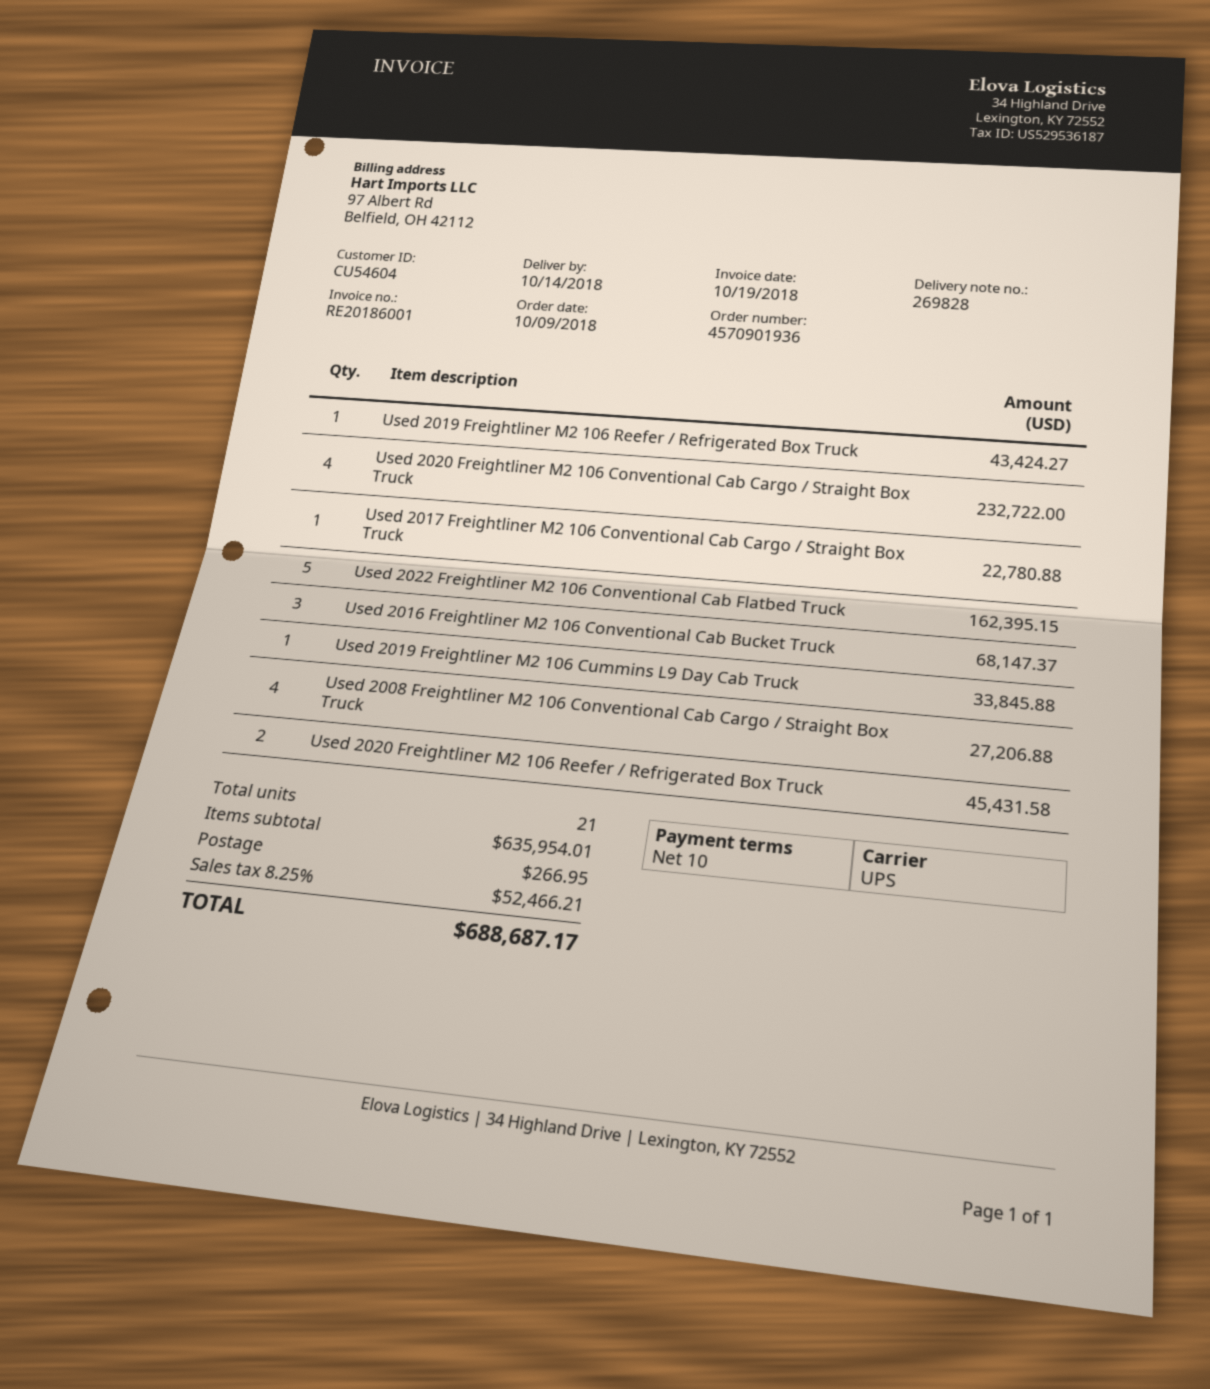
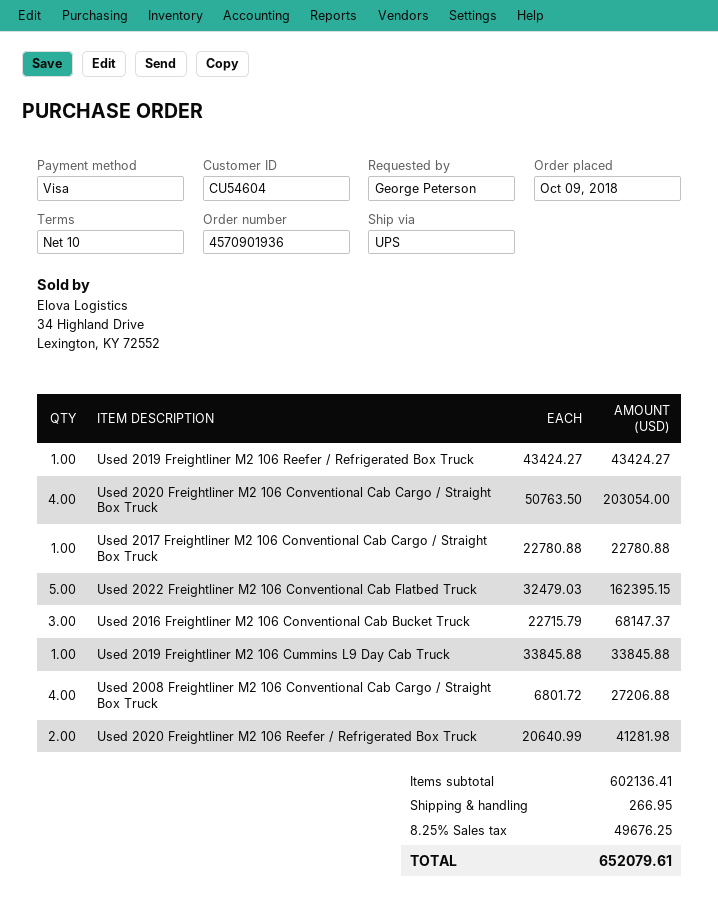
Used 2020 Freightliner M2 106 Conventional Cab Cargo / Straight Box Truck: 4 for 232722.00 -> 4 for 203054.00
Used 2020 Freightliner M2 106 Reefer / Refrigerated Box Truck: 2 for 45431.58 -> 2 for 41281.98
subtotal: 635954.01 -> 602136.41
tax: 8.25% = 52466.21 -> 8.25% = 49676.25
total: 688687.17 -> 652079.61

